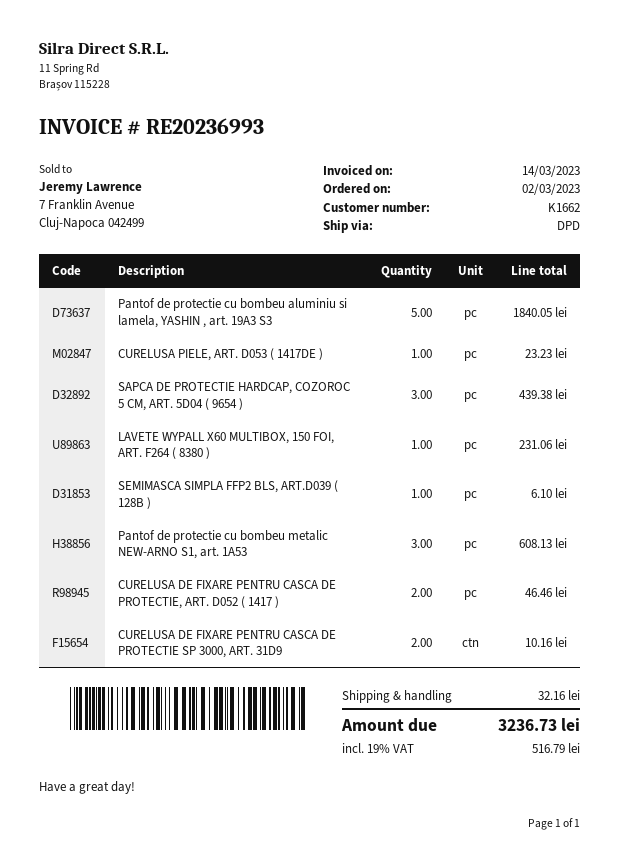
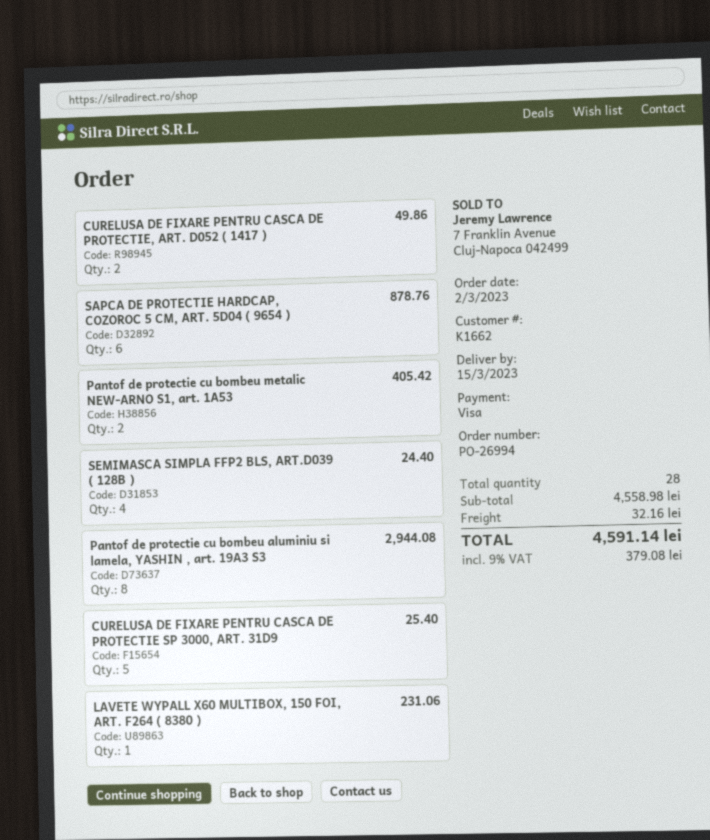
Pantof de protectie cu bombeu aluminiu si lamela, YASHIN , art. 19A3 S3: 5 for 1840.05 -> 8 for 2944.08
CURELUSA PIELE, ART. D053 ( 1417DE ): 1 for 23.23 -> none
SAPCA DE PROTECTIE HARDCAP, COZOROC 5 CM, ART. 5D04 ( 9654 ): 3 for 439.38 -> 6 for 878.76
SEMIMASCA SIMPLA FFP2 BLS, ART.D039 ( 128B ): 1 for 6.10 -> 4 for 24.40
Pantof de protectie cu bombeu metalic NEW-ARNO S1, art. 1A53: 3 for 608.13 -> 2 for 405.42
CURELUSA DE FIXARE PENTRU CASCA DE PROTECTIE, ART. D052 ( 1417 ): 2 for 46.46 -> 2 for 49.86
CURELUSA DE FIXARE PENTRU CASCA DE PROTECTIE SP 3000, ART. 31D9: 2 for 10.16 -> 5 for 25.40
tax: 19% = 516.79 -> 9% = 379.08
total: 3236.73 -> 4591.14

